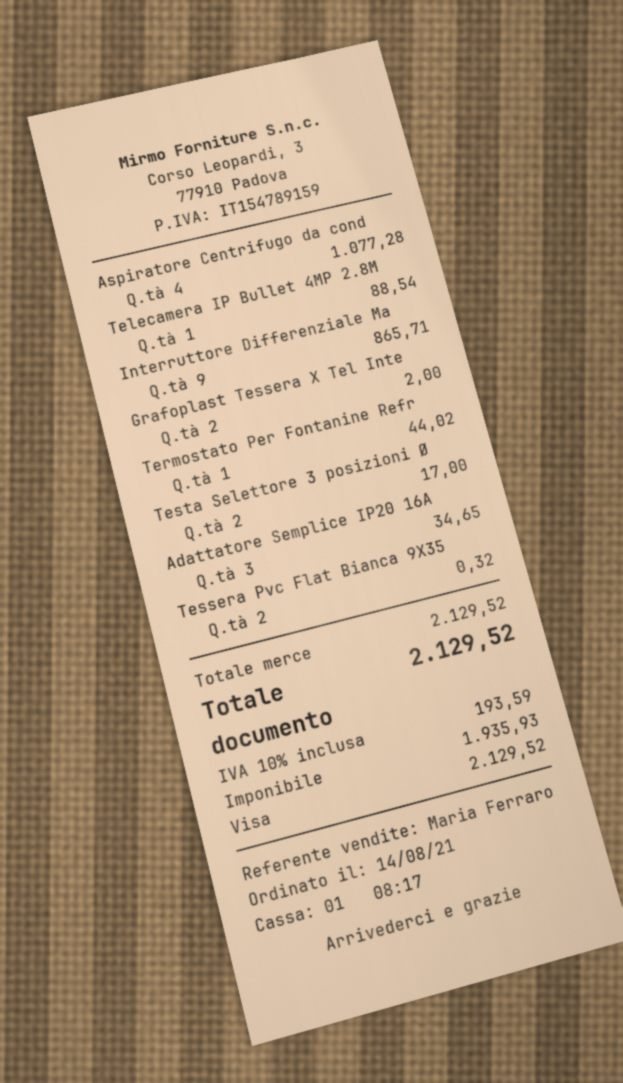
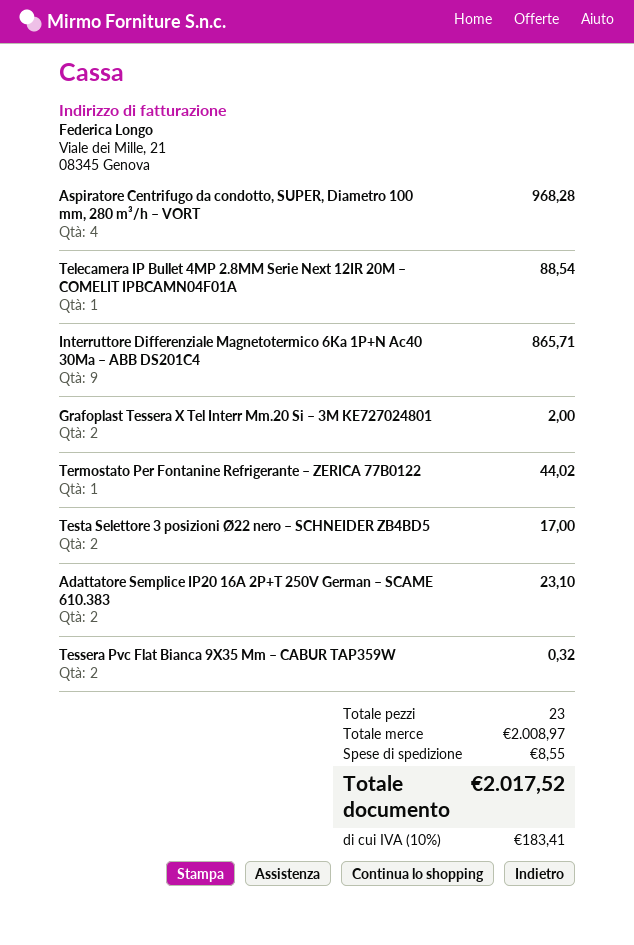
Aspiratore Centrifugo da cond: 4 for 1077.28 -> 4 for 968.28
Adattatore Semplice IP20 16A: 3 for 34.65 -> 2 for 23.10
subtotal: 2129.52 -> 2008.97
shipping: none -> 8.55
tax: 10% = 193.59 -> 10% = 183.41
total: 2129.52 -> 2017.52

